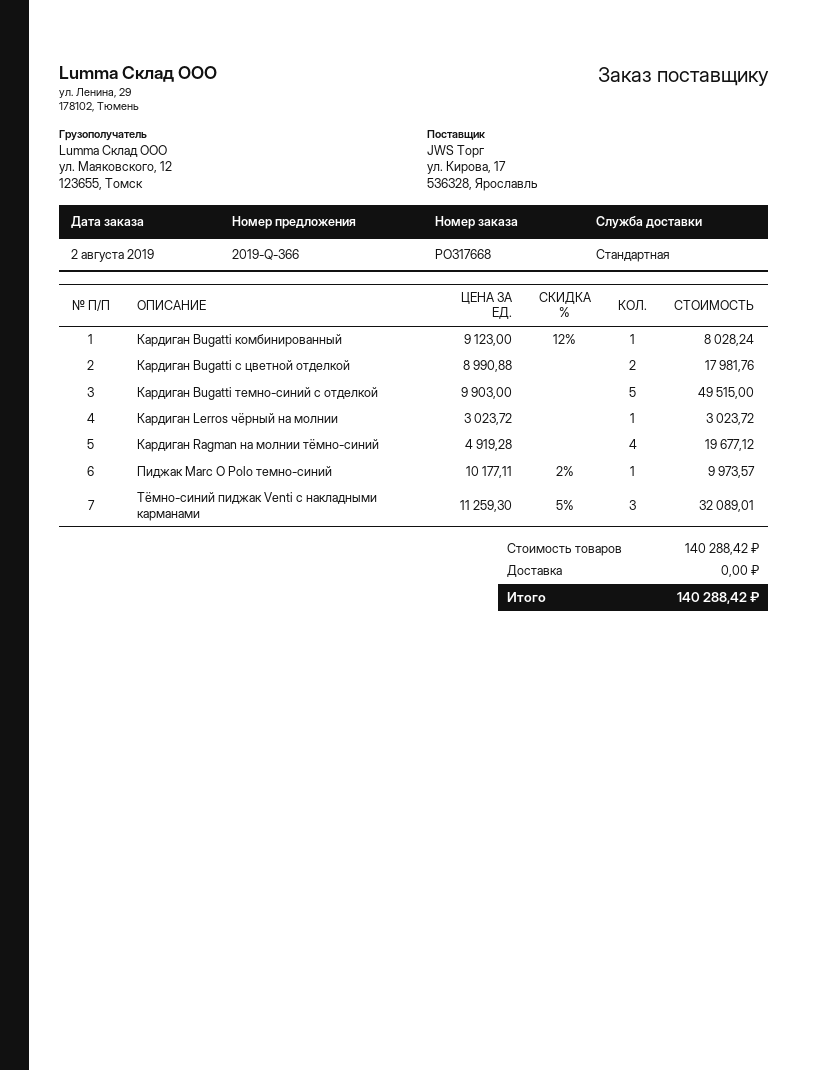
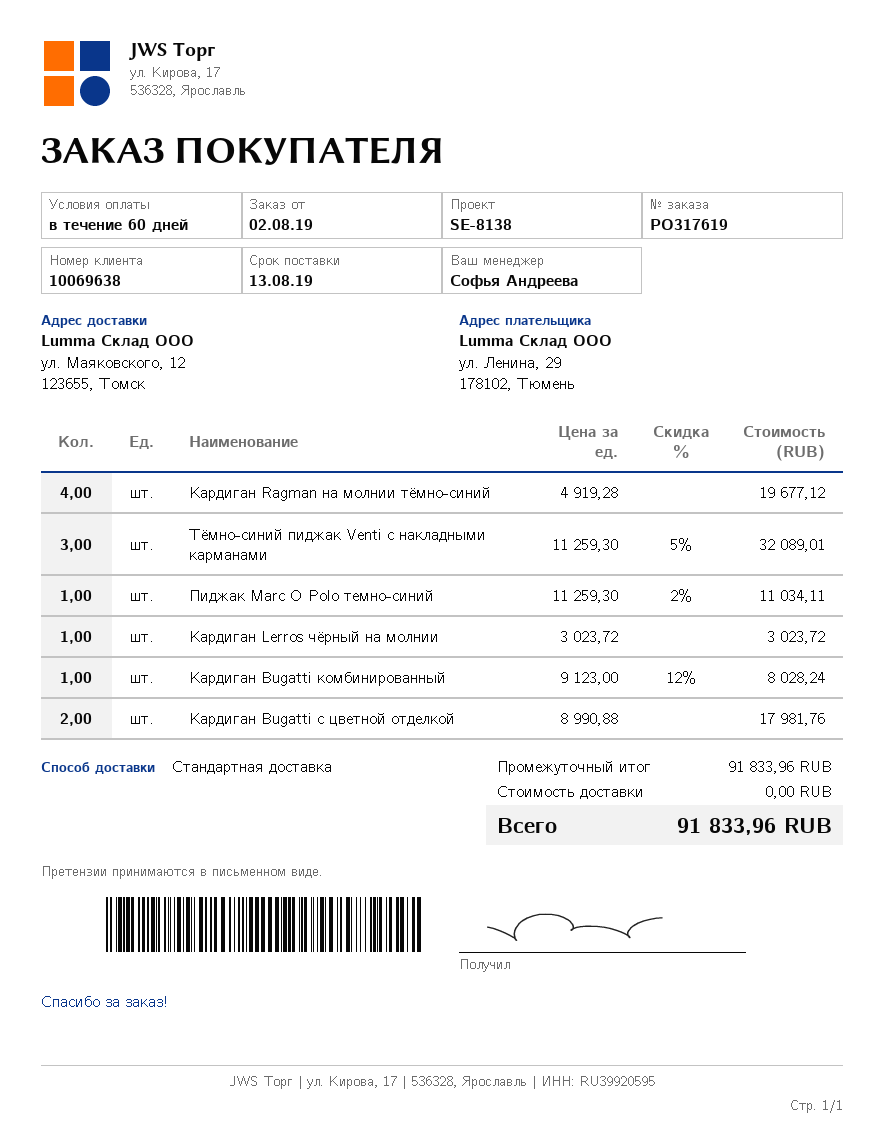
order number: PO317668 -> PO317619
Кардиган Bugatti темно-синий с отделкой: 5 x 9903.00 = 49515.00 -> none
Пиджак Marc O Polo темно-синий: 1 x 10177.11 - 2% = 9973.57 -> 1 x 11259.30 - 2% = 11034.11
subtotal: 140288.42 -> 91833.96
total: 140288.42 -> 91833.96

